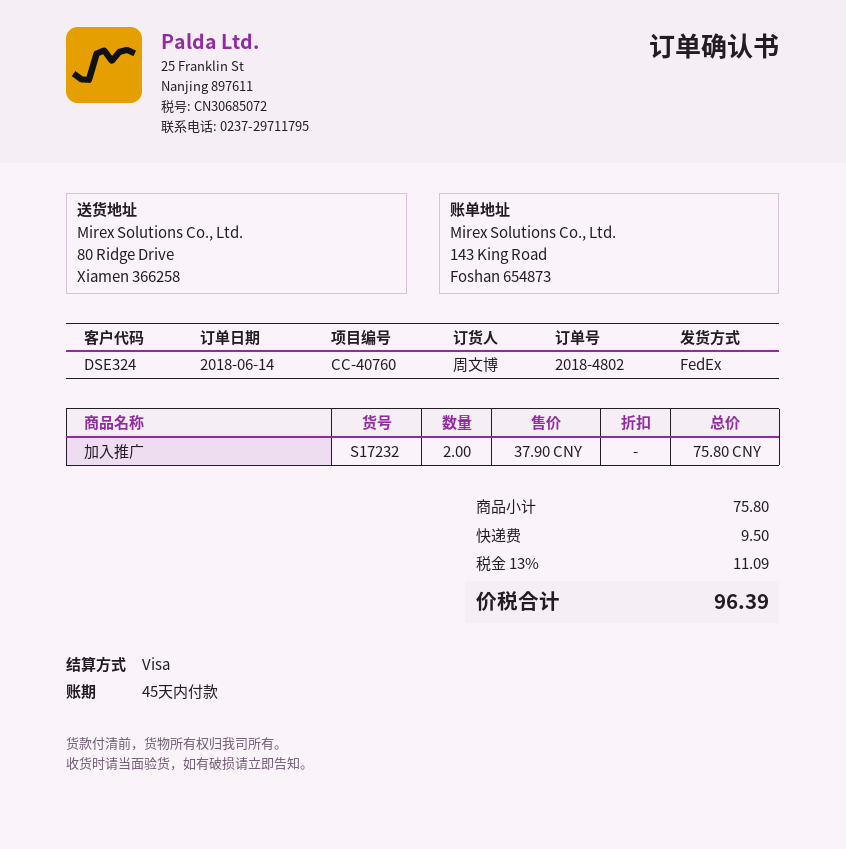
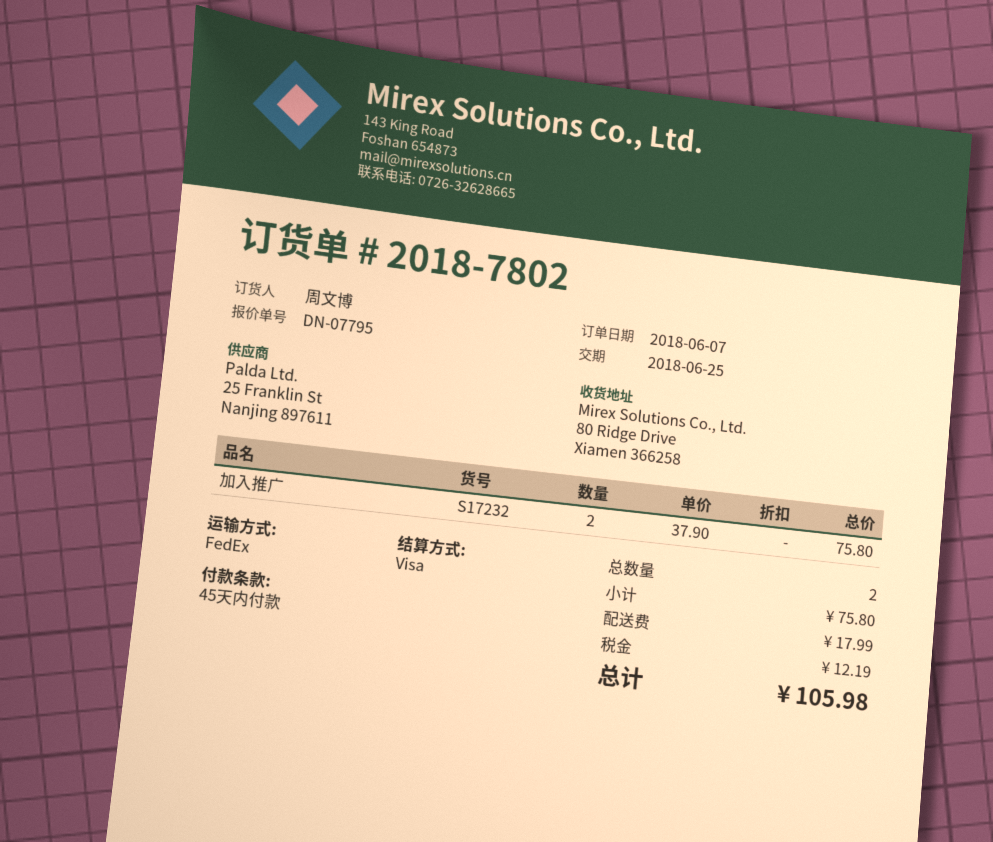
order number: 2018-4802 -> 2018-7802
order date: 2018-06-14 -> 2018-06-07
shipping: 9.50 -> 17.99
tax: 11.09 -> 12.19
total: 96.39 -> 105.98

